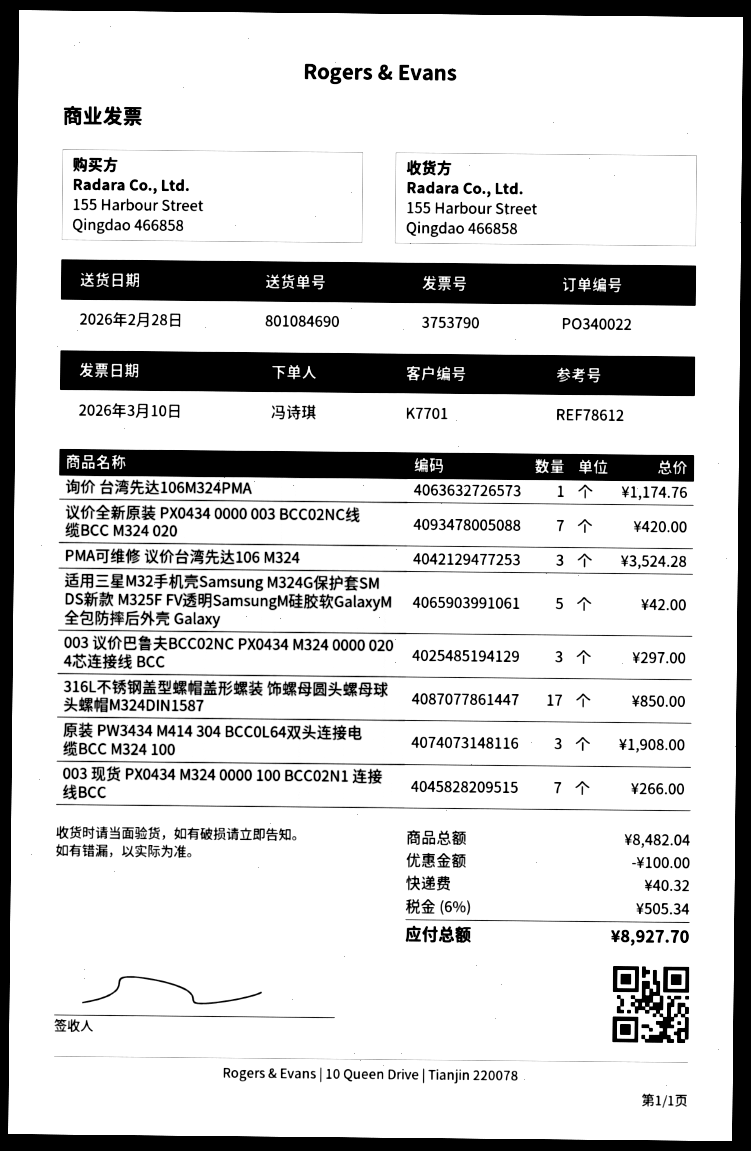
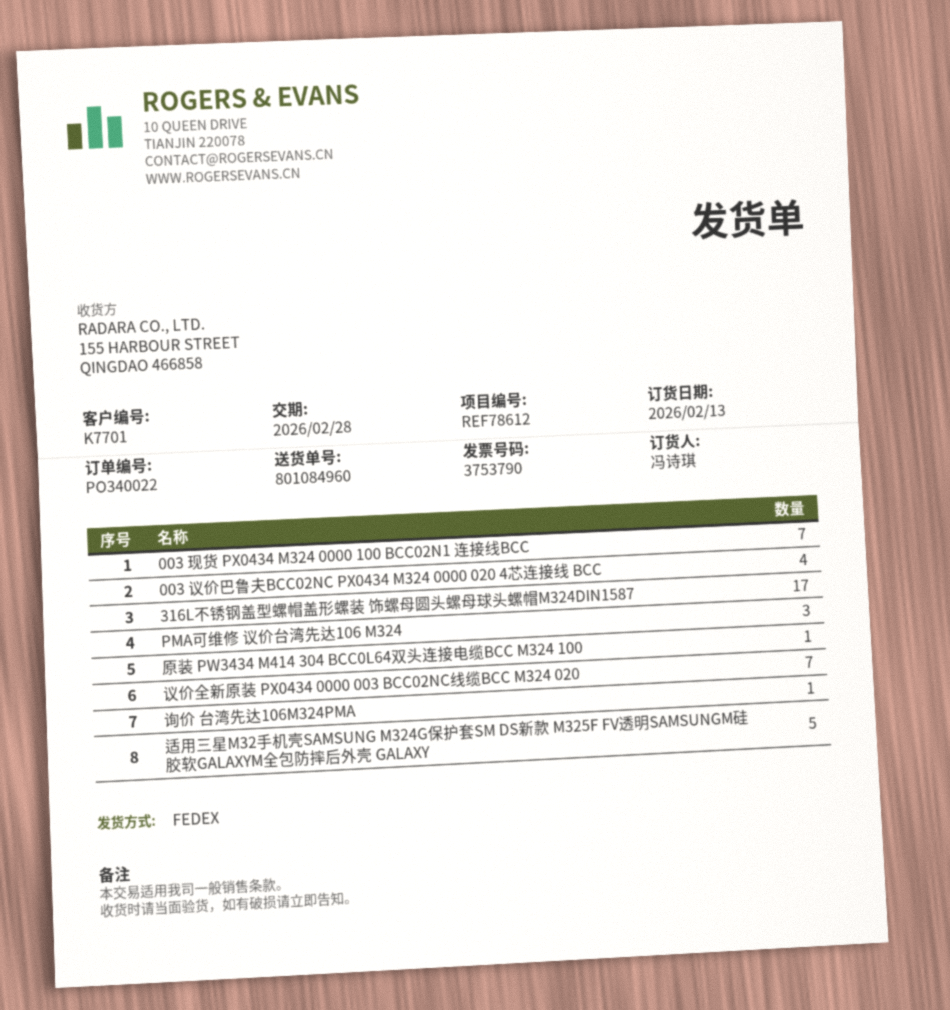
delivery note number: 801084690 -> 801084960
003 议价巴鲁夫BCC02NC PX0434 M324 0000 020 4芯连接线 BCC: 3 -> 4
原装 PW3434 M414 304 BCC0L64双头连接电缆BCC M324 100: 3 -> 1

